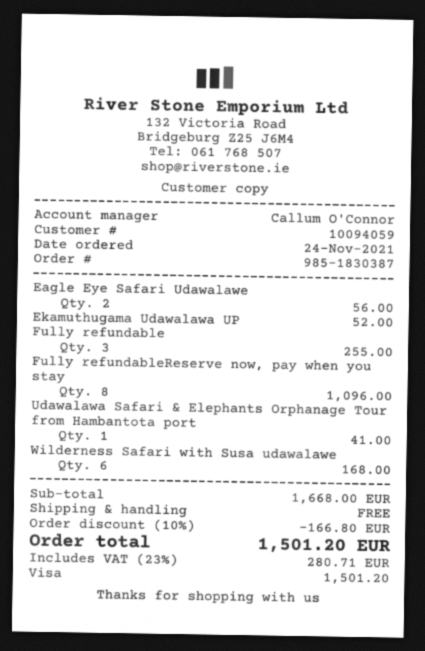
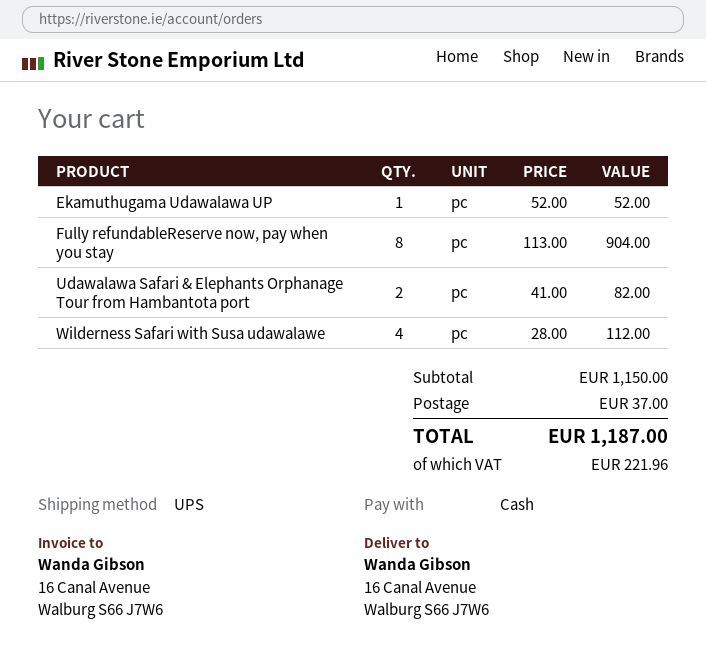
payment method: Visa -> cash
Eagle Eye Safari Udawalawe: 2 for 56.00 -> none
Fully refundable: 3 for 255.00 -> none
Fully refundableReserve now, pay when you stay: 8 for 1096.00 -> 8 for 904.00
Udawalawa Safari & Elephants Orphanage Tour from Hambantota port: 1 for 41.00 -> 2 for 82.00
Wilderness Safari with Susa udawalawe: 6 for 168.00 -> 4 for 112.00
subtotal: 1668.00 -> 1150.00
discount: 10% = 166.80 -> none
shipping: 0.00 -> 37.00
tax: 280.71 -> 221.96
total: 1501.20 -> 1187.00

